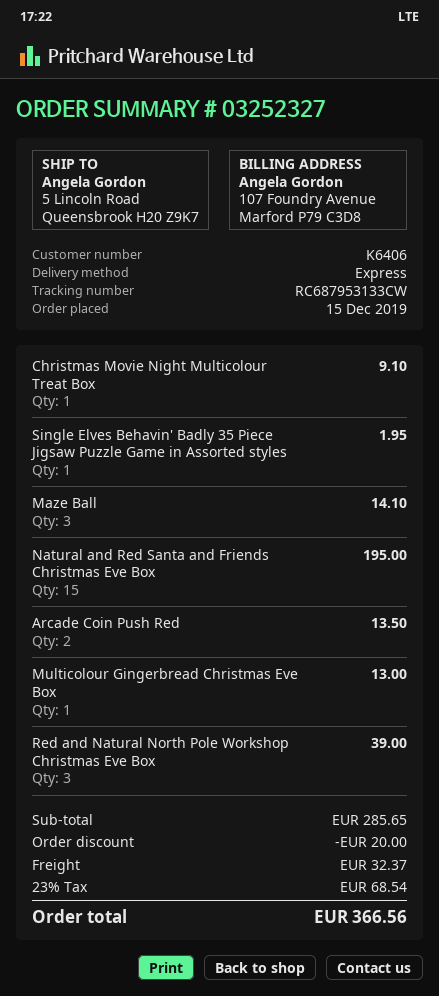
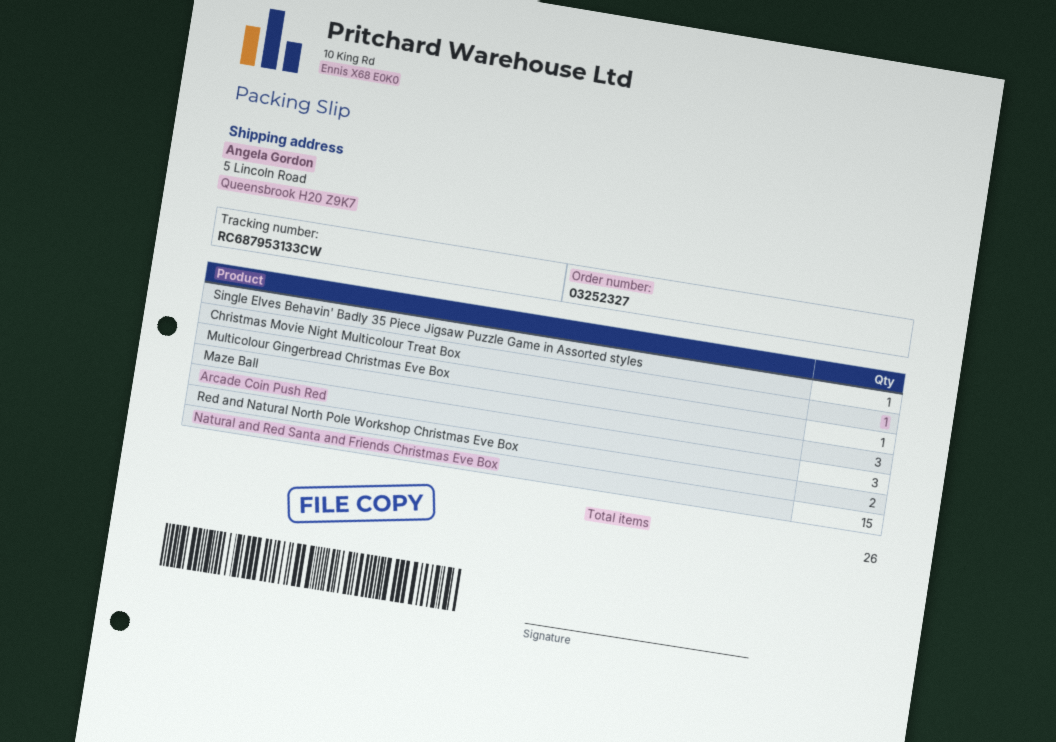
Arcade Coin Push Red: 2 -> 3
Red and Natural North Pole Workshop Christmas Eve Box: 3 -> 2

